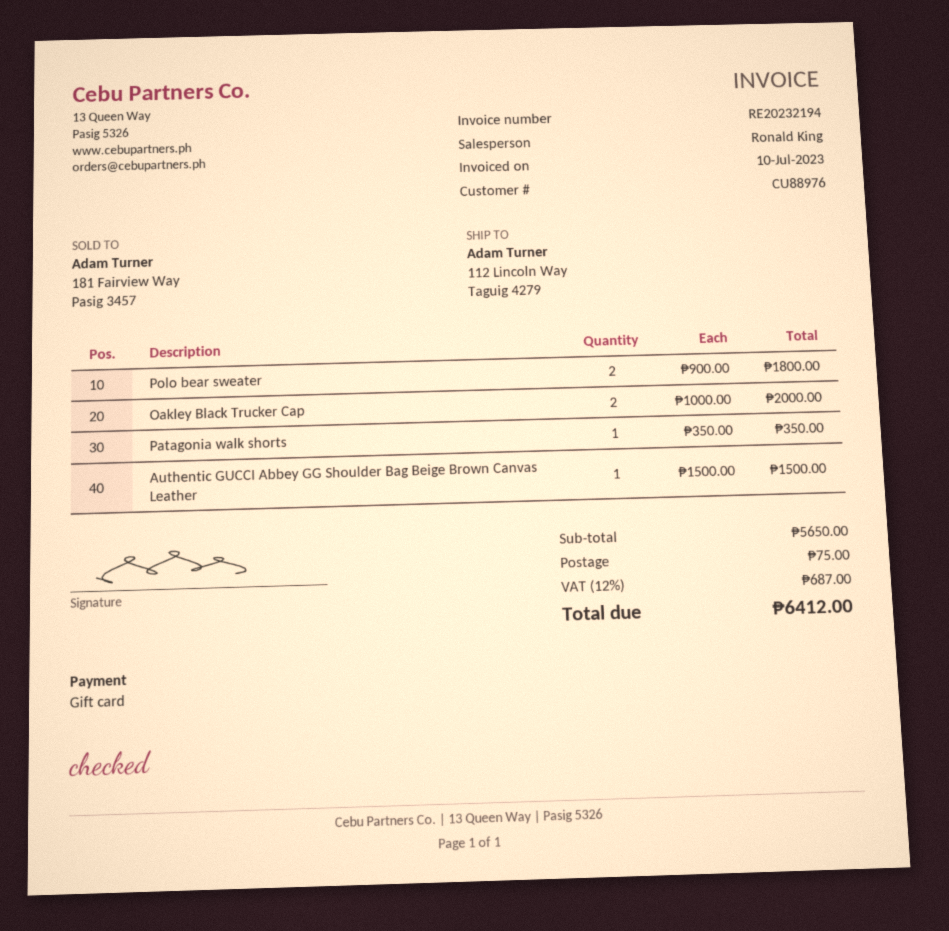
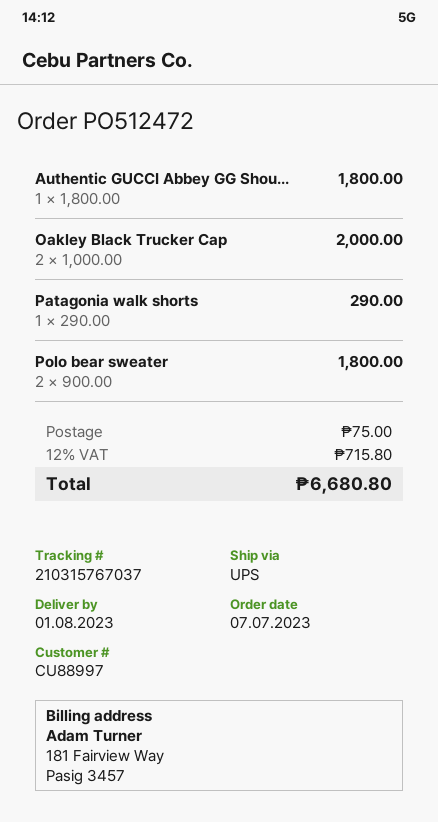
customer number: CU88976 -> CU88997
Patagonia walk shorts: 1 x 350.00 = 350.00 -> 1 x 290.00 = 290.00
Authentic GUCCI Abbey GG Shoulder Bag Beige Brown Canvas Leather: 1 x 1500.00 = 1500.00 -> 1 x 1800.00 = 1800.00
tax: 12% = 687.00 -> 12% = 715.80
total: 6412.00 -> 6680.80

